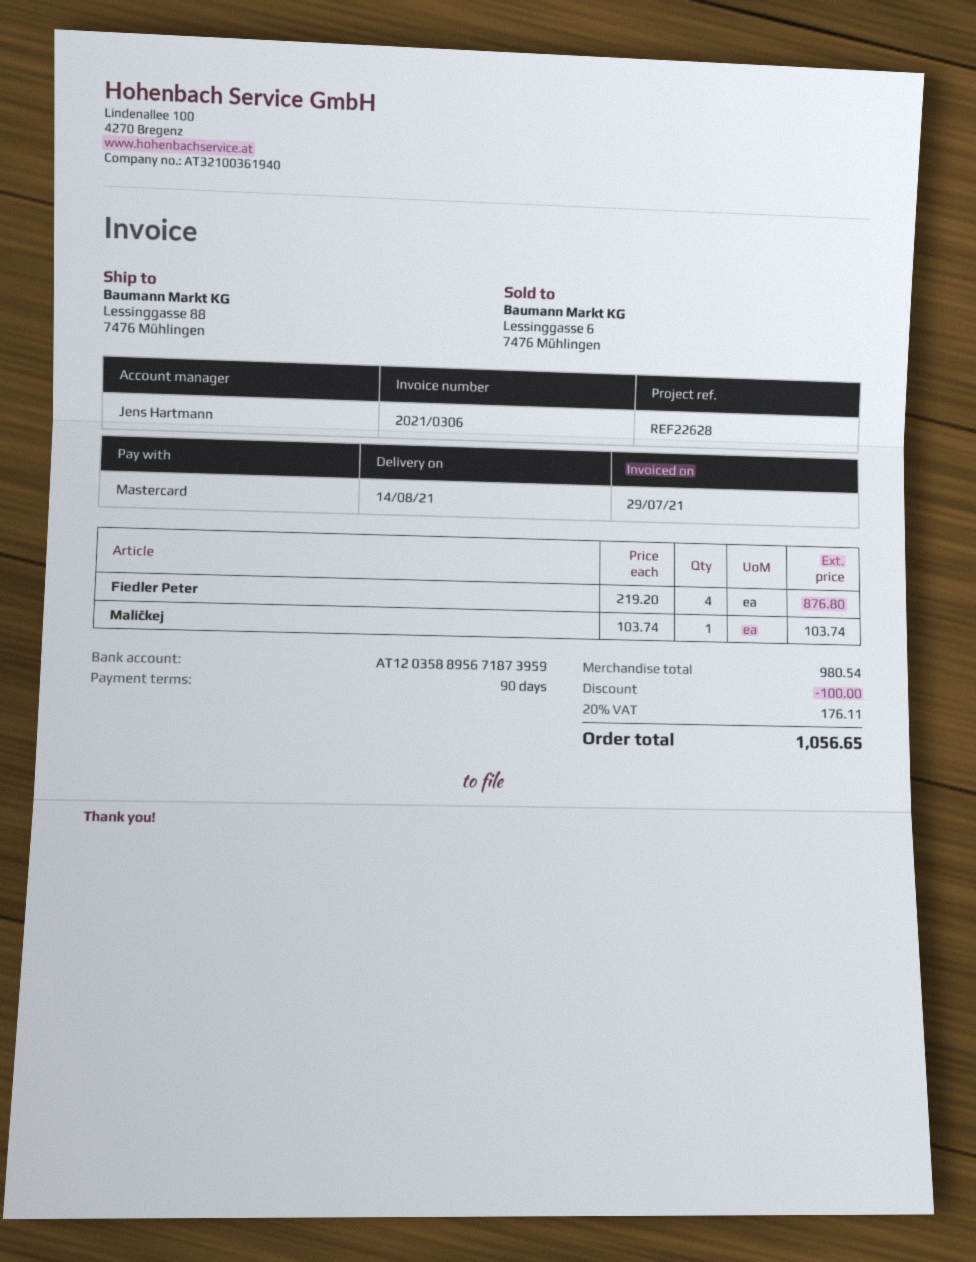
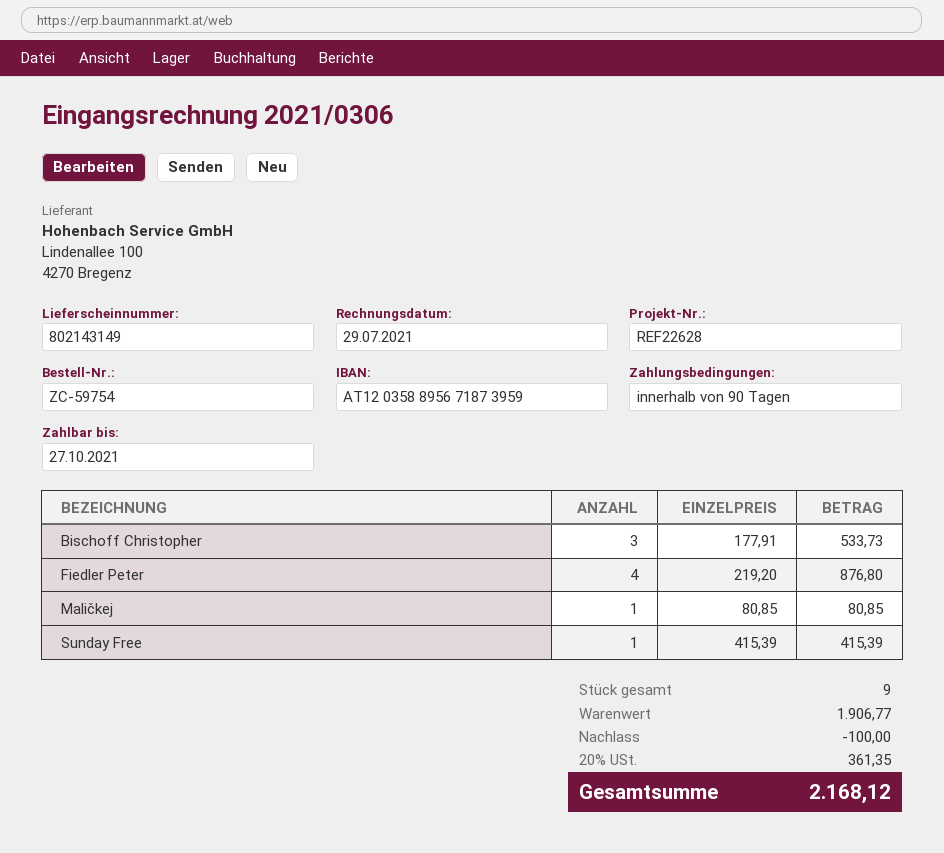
Maličkej: 1 x 103.74 = 103.74 -> 1 x 80.85 = 80.85
Bischoff Christopher: none -> 3 x 177.91 = 533.73
Sunday Free: none -> 1 x 415.39 = 415.39
subtotal: 980.54 -> 1906.77
tax: 20% = 176.11 -> 20% = 361.35
total: 1056.65 -> 2168.12

